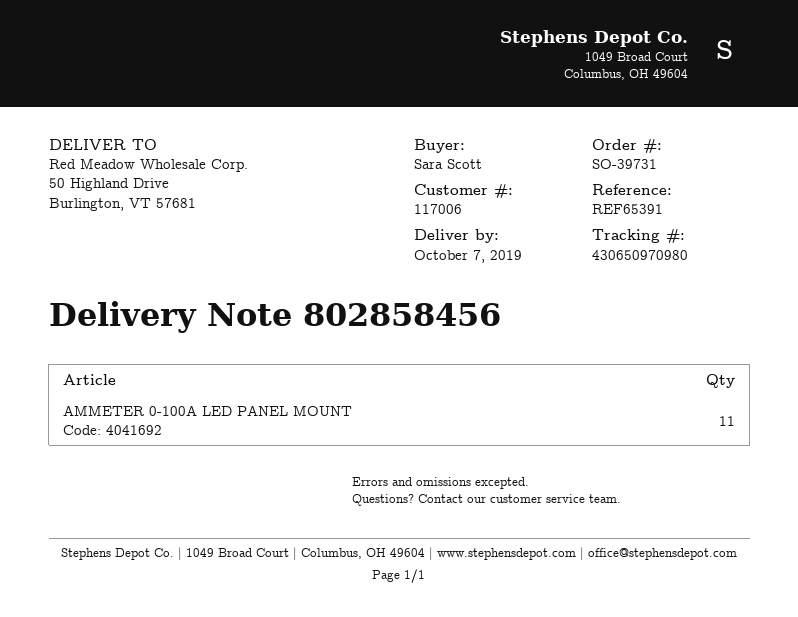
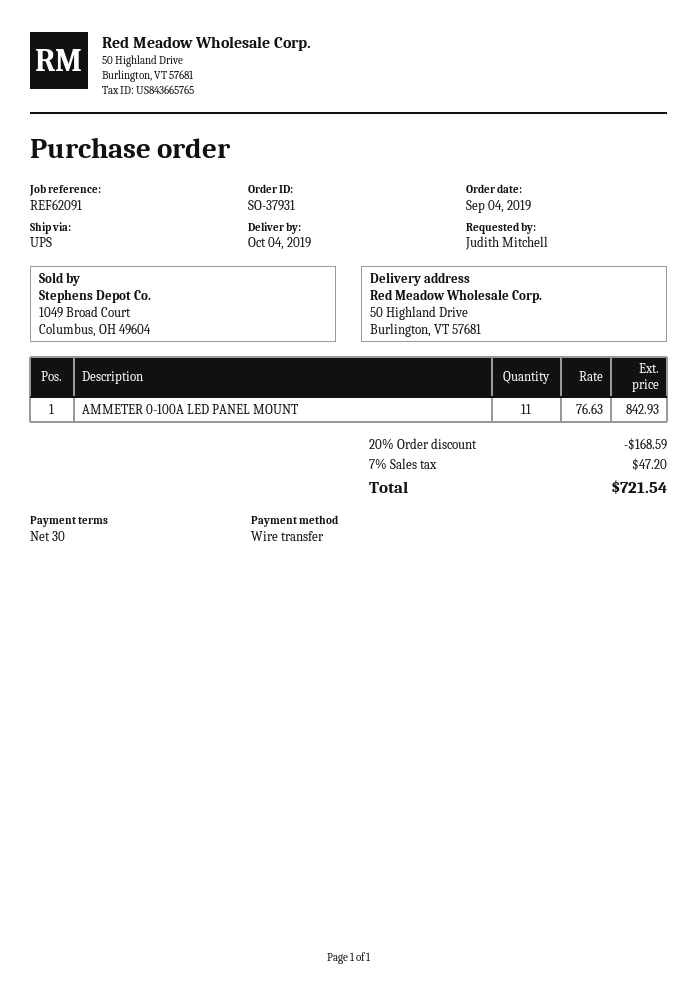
order number: SO-39731 -> SO-37931
delivery date: 2019-10-07 -> 2019-10-04
reference: REF65391 -> REF62091
ordered by: Sara Scott -> Judith Mitchell

